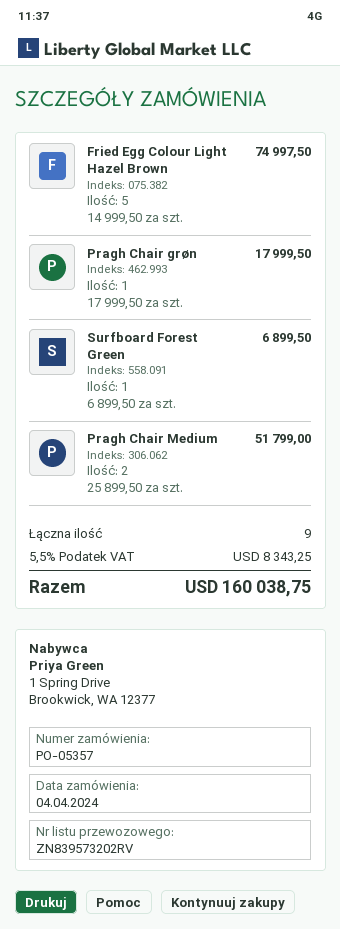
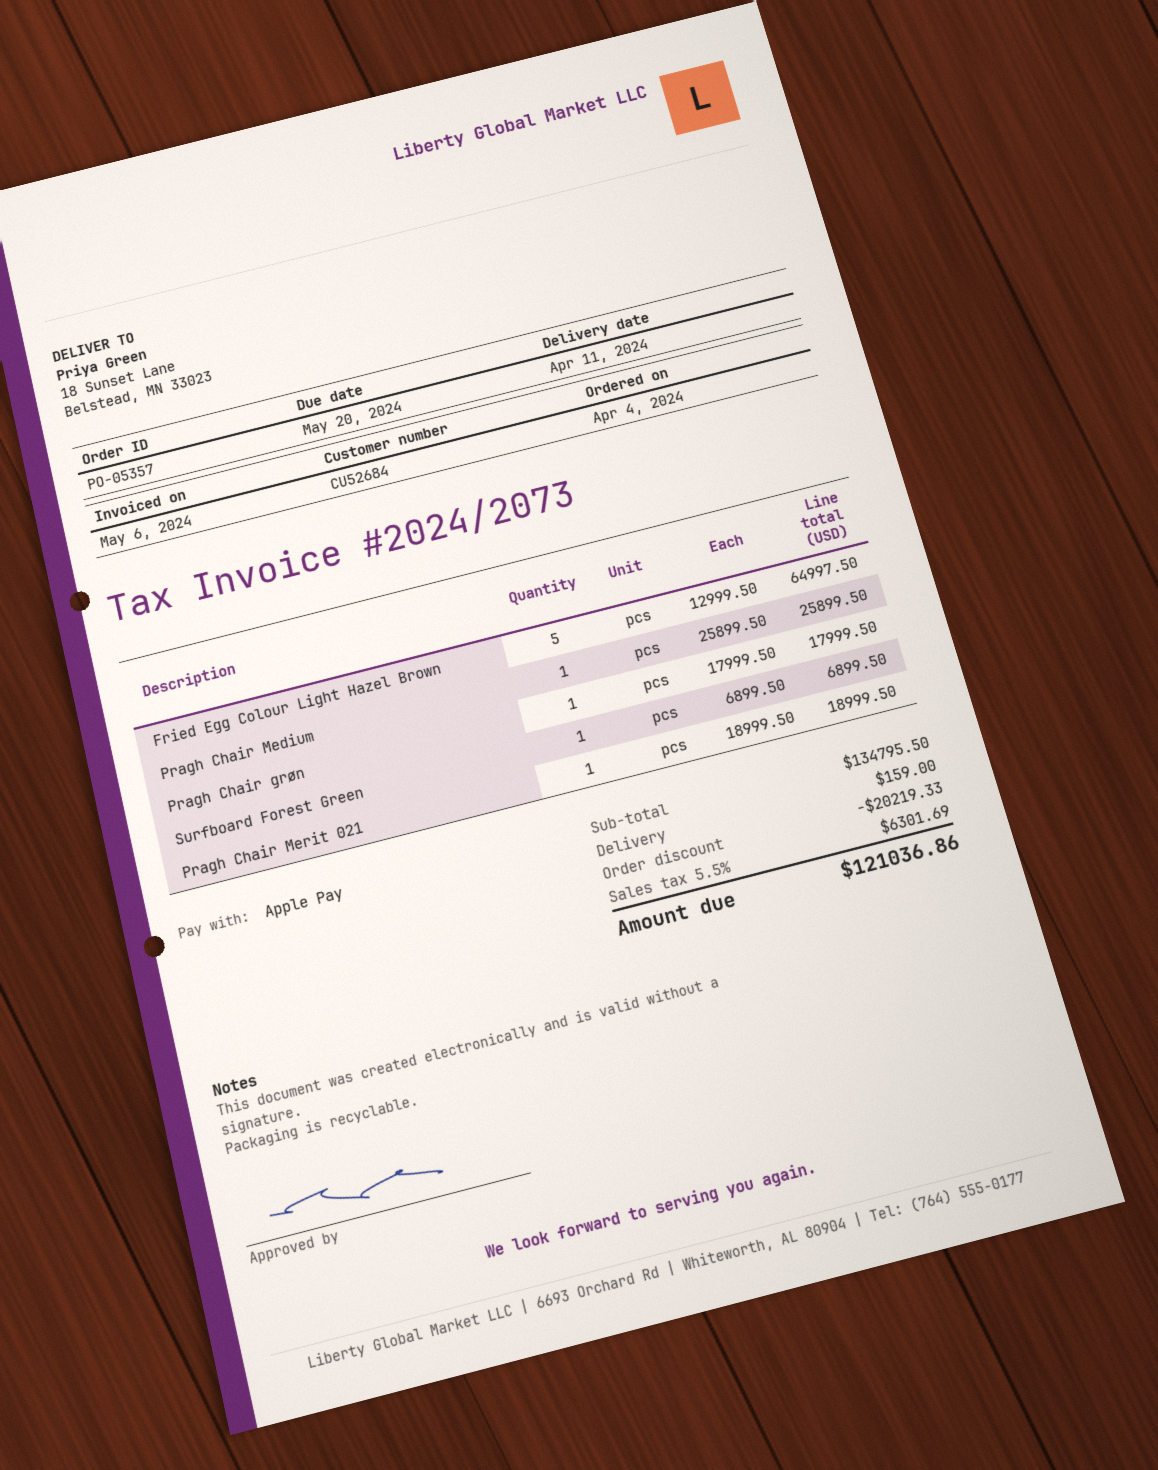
Fried Egg Colour Light Hazel Brown: 5 x 14999.50 = 74997.50 -> 5 x 12999.50 = 64997.50
Pragh Chair Medium: 2 x 25899.50 = 51799.00 -> 1 x 25899.50 = 25899.50
Pragh Chair Merit 021: none -> 1 x 18999.50 = 18999.50
discount: none -> 20219.33
shipping: none -> 159.00
tax: 5.5% = 8343.25 -> 5.5% = 6301.69
total: 160038.75 -> 121036.86

